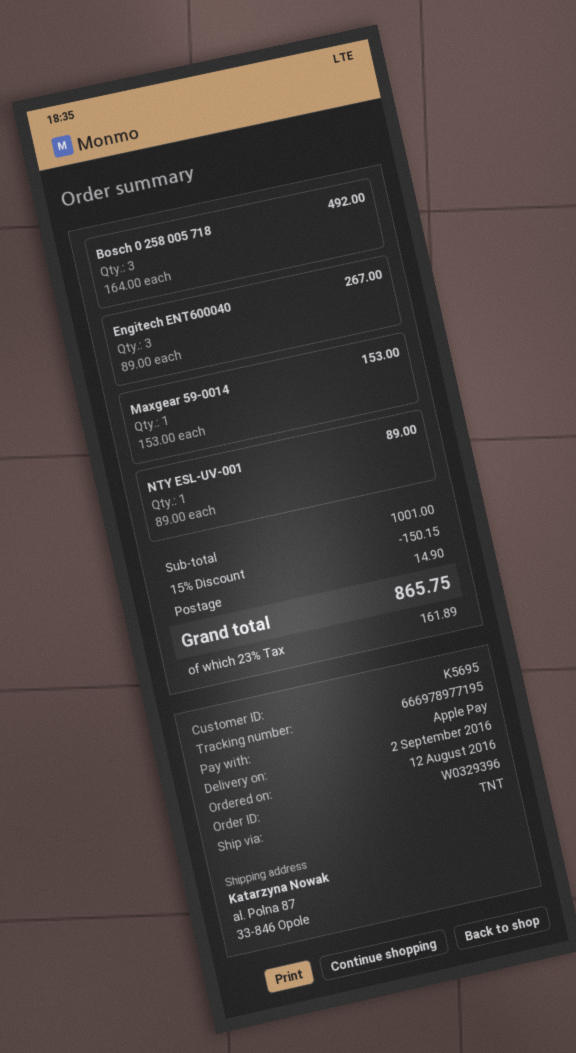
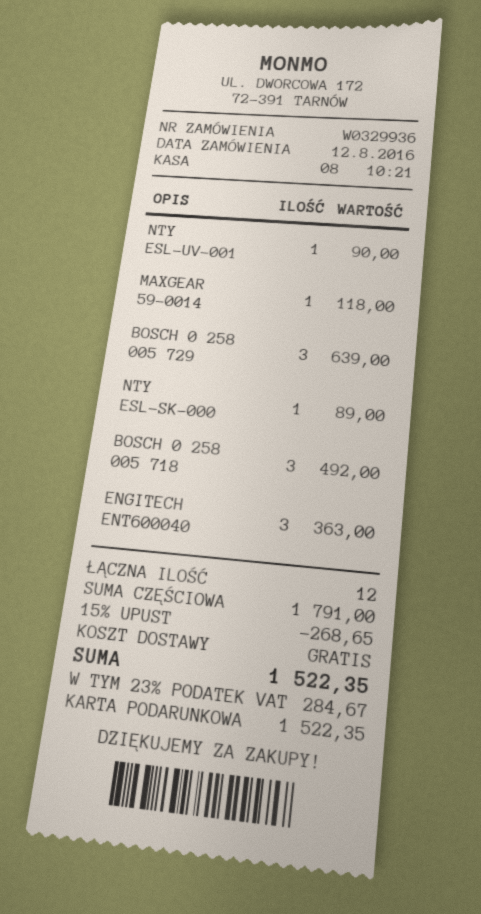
order number: W0329396 -> W0329936
payment method: Apple Pay -> gift card
Engitech ENT600040: 3 for 267.00 -> 3 for 363.00
Maxgear 59-0014: 1 for 153.00 -> 1 for 118.00
NTY ESL-UV-001: 1 for 89.00 -> 1 for 90.00
BOSCH 0 258 005 729: none -> 3 for 639.00
NTY ESL-SK-000: none -> 1 for 89.00
subtotal: 1001.00 -> 1791.00
discount: 15% = 150.15 -> 15% = 268.65
shipping: 14.90 -> 0.00
tax: 23% = 161.89 -> 23% = 284.67
total: 865.75 -> 1522.35

